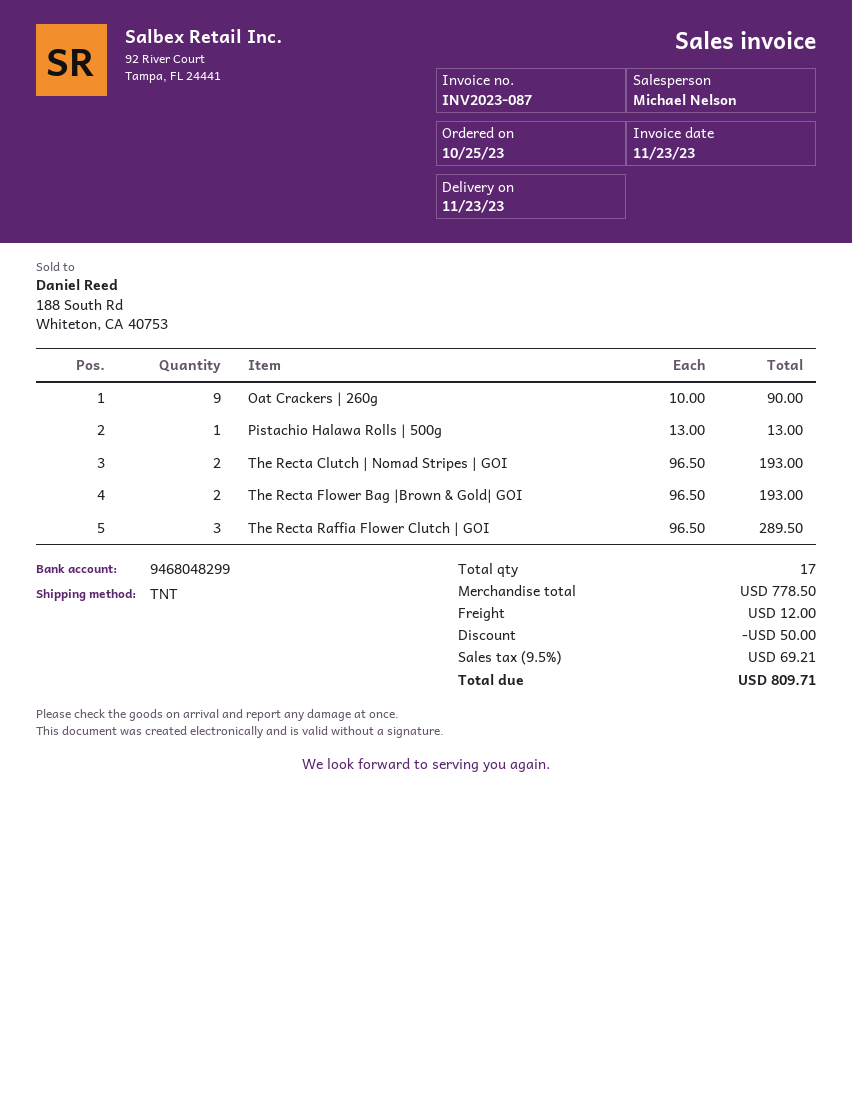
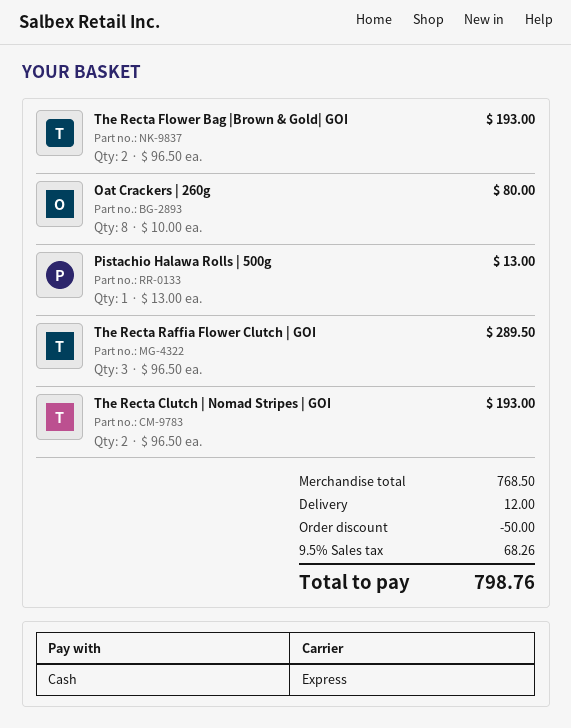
shipping method: TNT -> express
Oat Crackers | 260g: 9 x 10.00 = 90.00 -> 8 x 10.00 = 80.00
subtotal: 778.50 -> 768.50
tax: 9.5% = 69.21 -> 9.5% = 68.26
total: 809.71 -> 798.76

